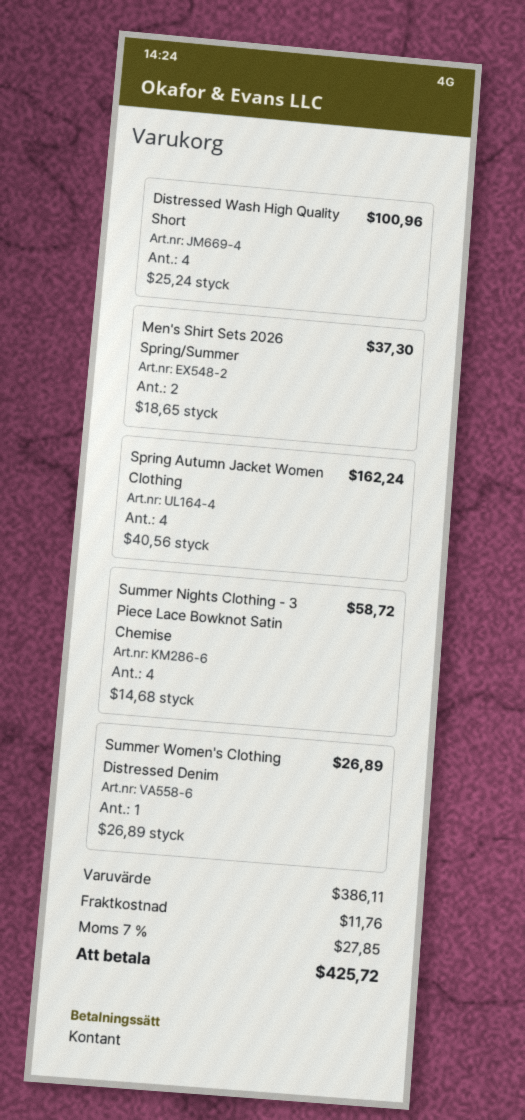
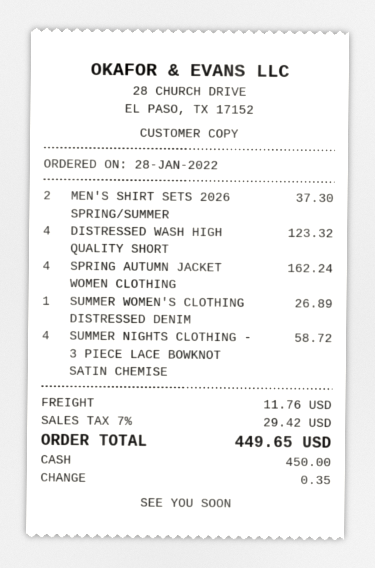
Distressed Wash High Quality Short: 4 for 100.96 -> 4 for 123.32
tax: 7% = 27.85 -> 7% = 29.42
total: 425.72 -> 449.65

